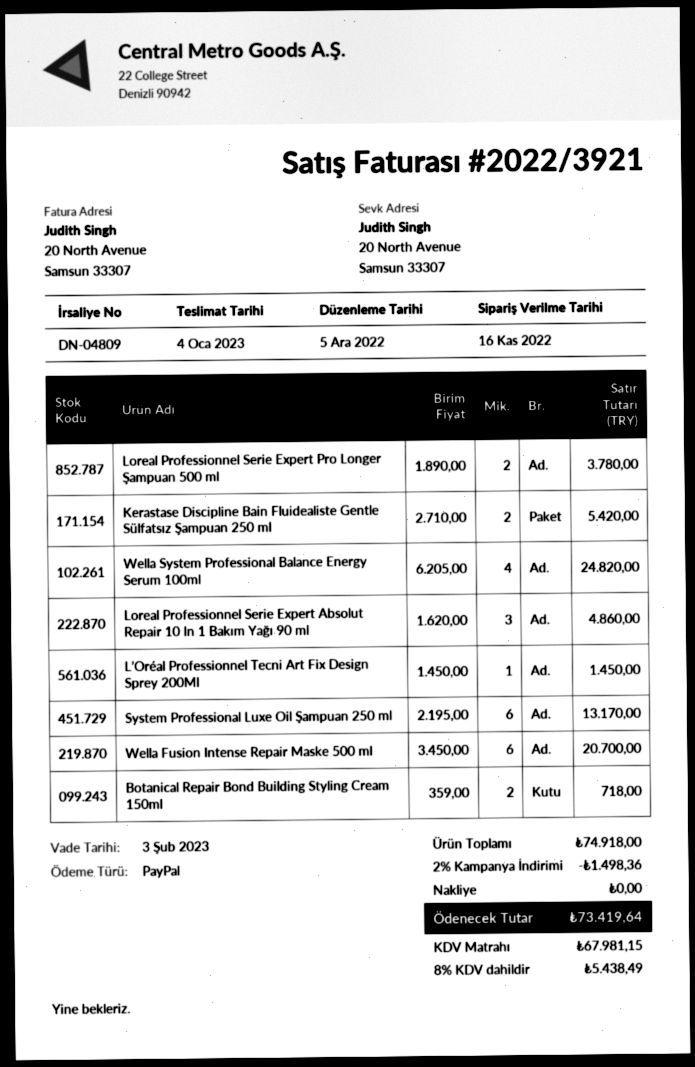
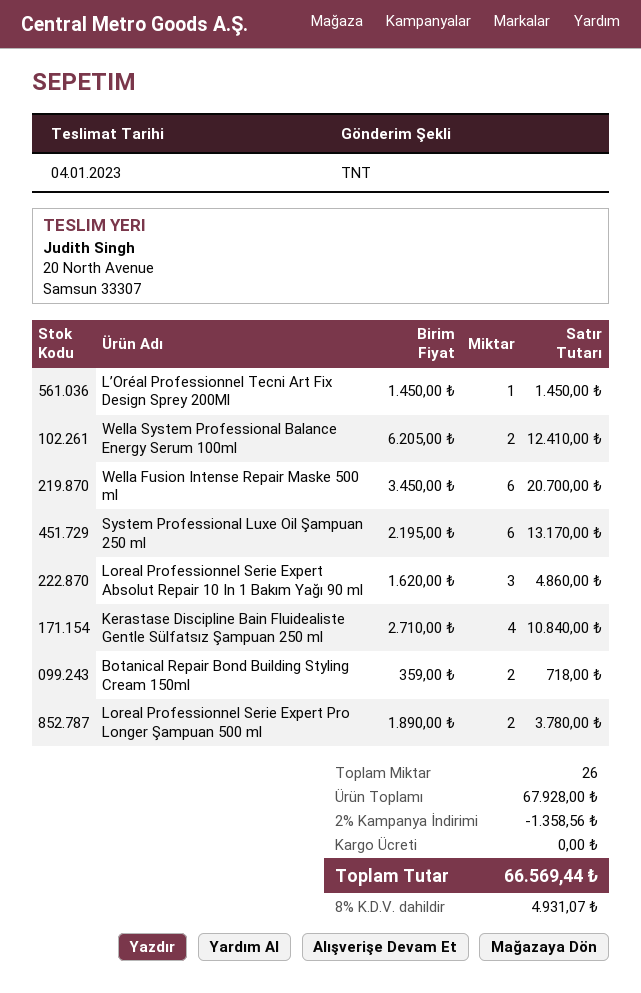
Kerastase Discipline Bain Fluidealiste Gentle Sülfatsız Şampuan 250 ml: 2 x 2710.00 = 5420.00 -> 4 x 2710.00 = 10840.00
Wella System Professional Balance Energy Serum 100ml: 4 x 6205.00 = 24820.00 -> 2 x 6205.00 = 12410.00
subtotal: 74918.00 -> 67928.00
discount: 2% = 1498.36 -> 2% = 1358.56
tax: 8% = 5438.49 -> 8% = 4931.07
total: 73419.64 -> 66569.44

